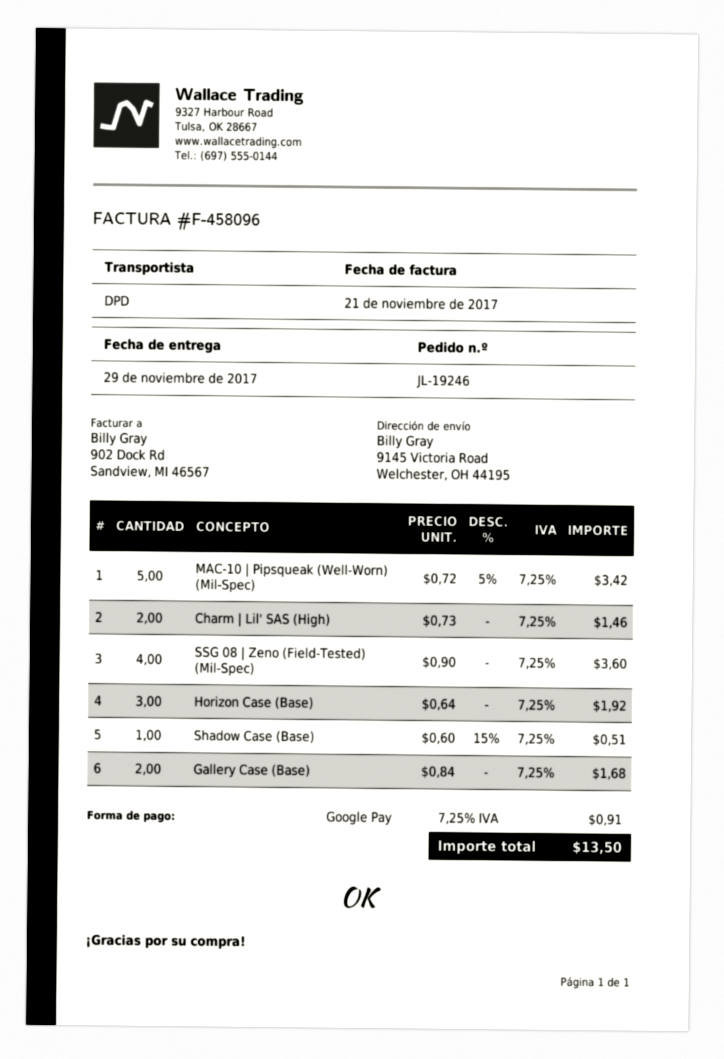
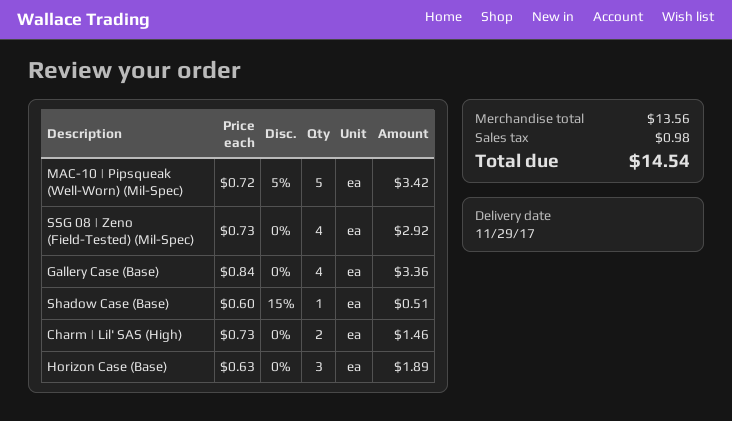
SSG 08 | Zeno (Field-Tested) (Mil-Spec): 4 x 0.90 = 3.60 -> 4 x 0.73 = 2.92
Horizon Case (Base): 3 x 0.64 = 1.92 -> 3 x 0.63 = 1.89
Gallery Case (Base): 2 x 0.84 = 1.68 -> 4 x 0.84 = 3.36
tax: 0.91 -> 0.98
total: 13.50 -> 14.54

